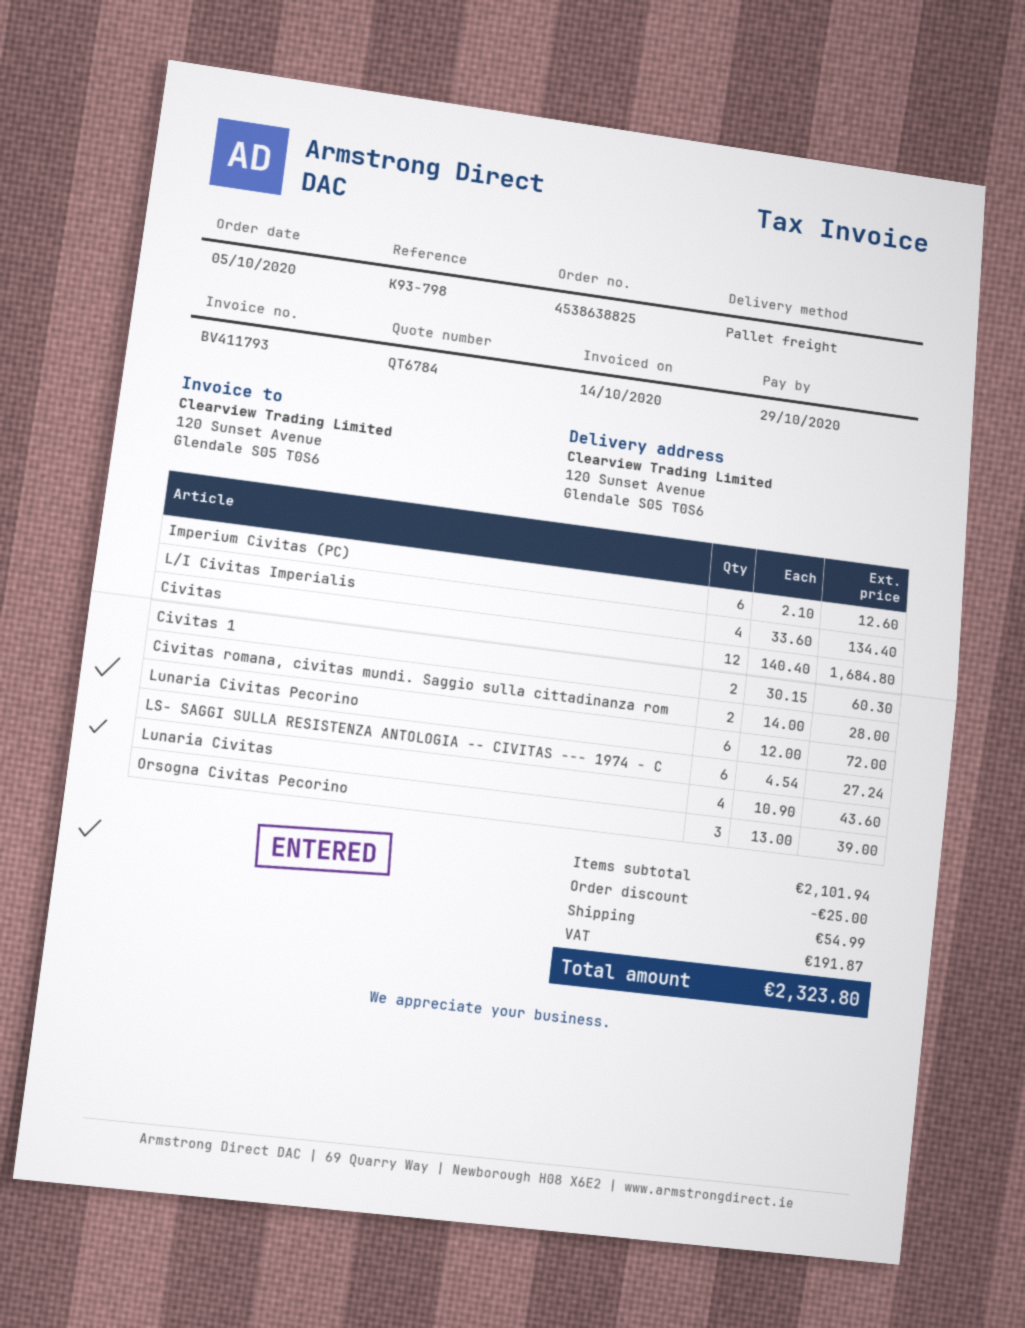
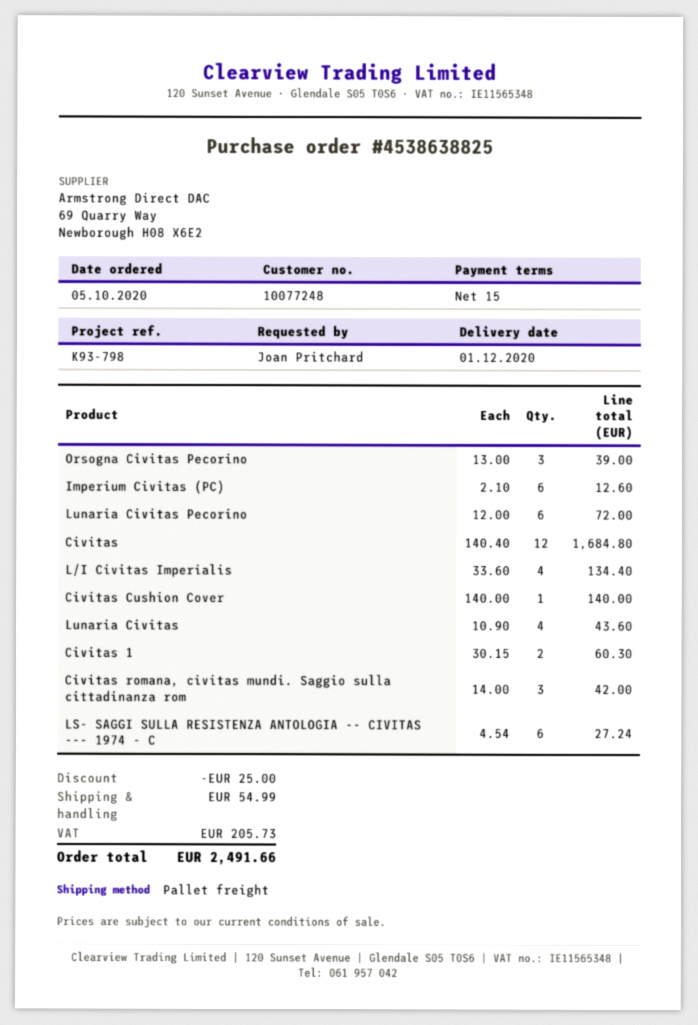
Civitas romana, civitas mundi. Saggio sulla cittadinanza rom: 2 x 14.00 = 28.00 -> 3 x 14.00 = 42.00
Civitas Cushion Cover: none -> 1 x 140.00 = 140.00
tax: 191.87 -> 205.73
total: 2323.80 -> 2491.66

